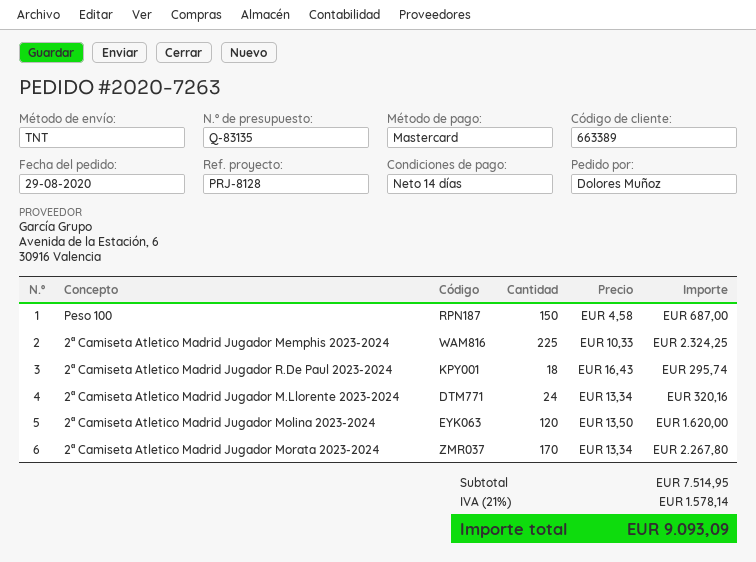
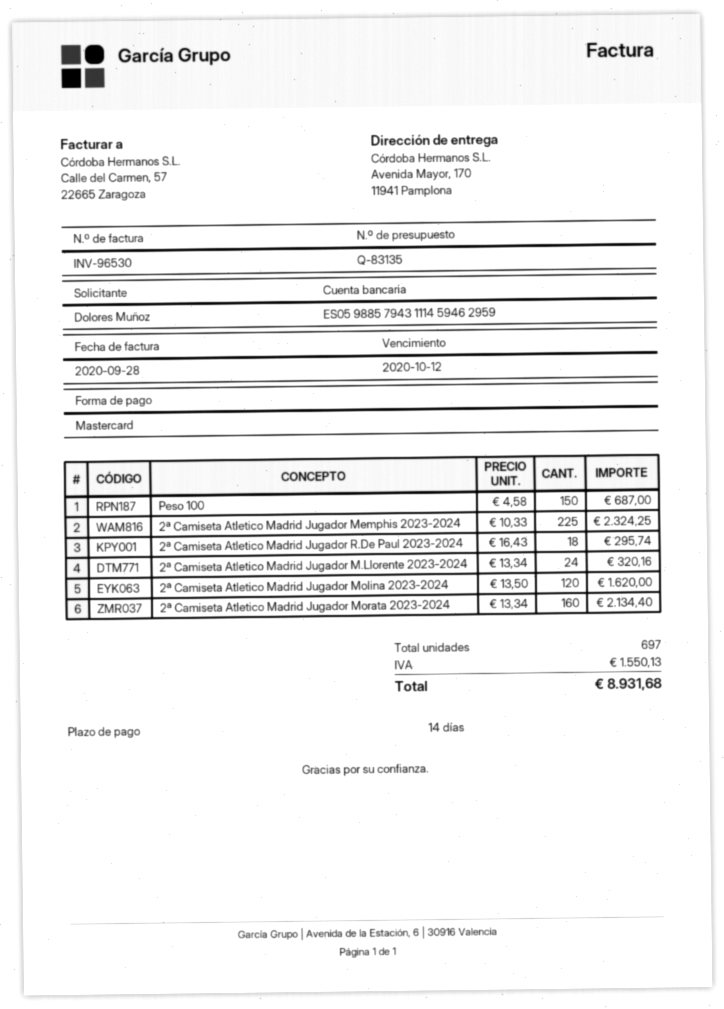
2ª Camiseta Atletico Madrid Jugador Morata 2023-2024: 170 x 13.34 = 2267.80 -> 160 x 13.34 = 2134.40
tax: 1578.14 -> 1550.13
total: 9093.09 -> 8931.68

